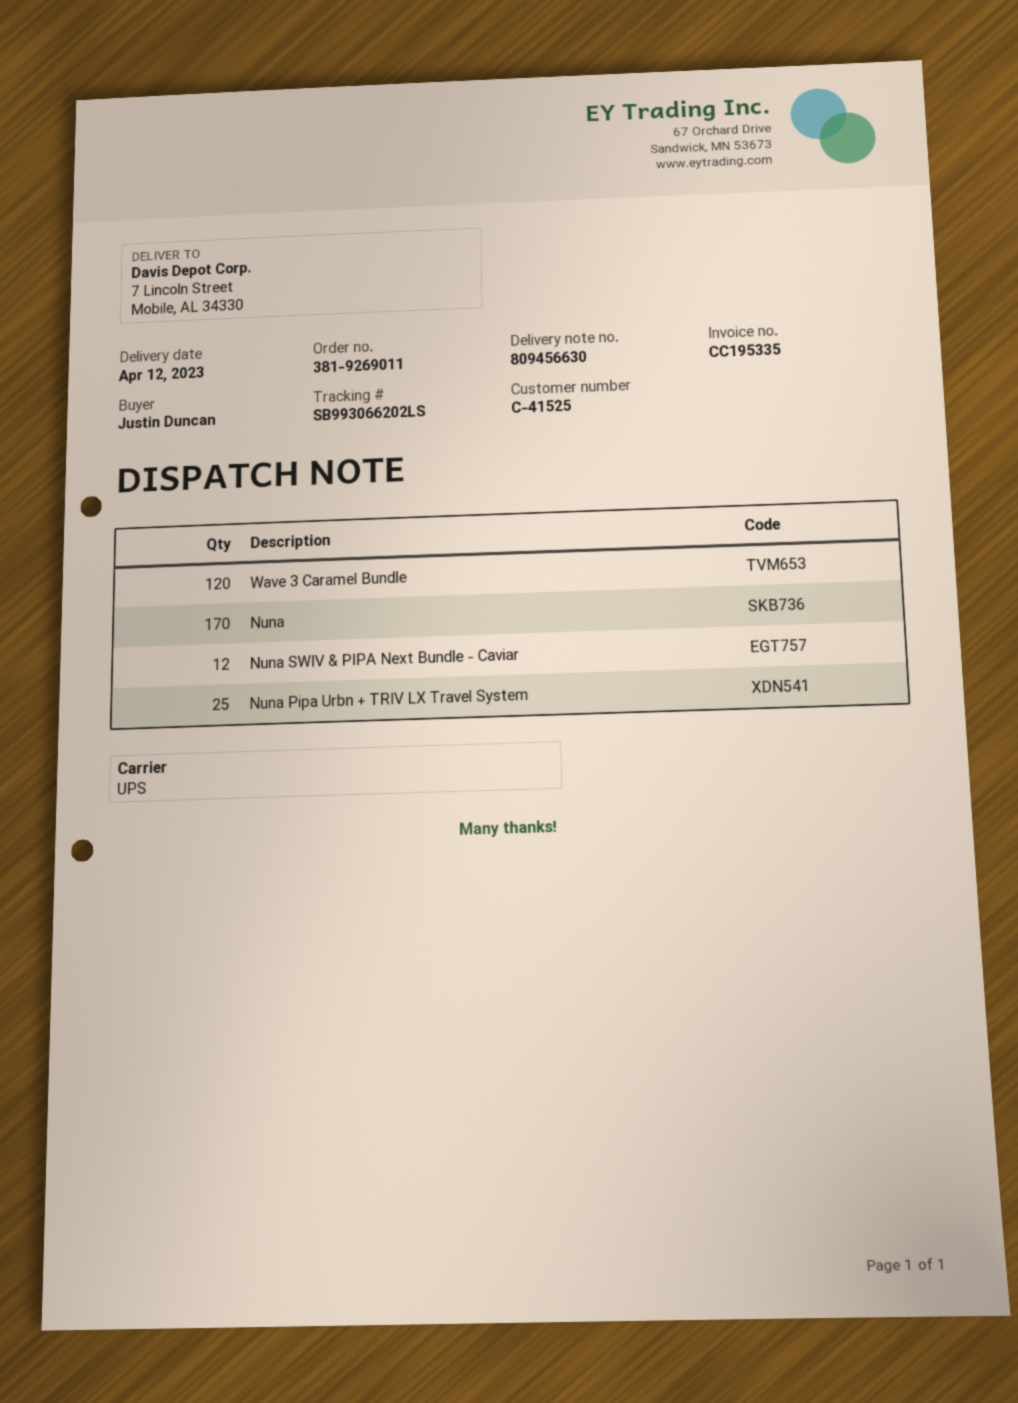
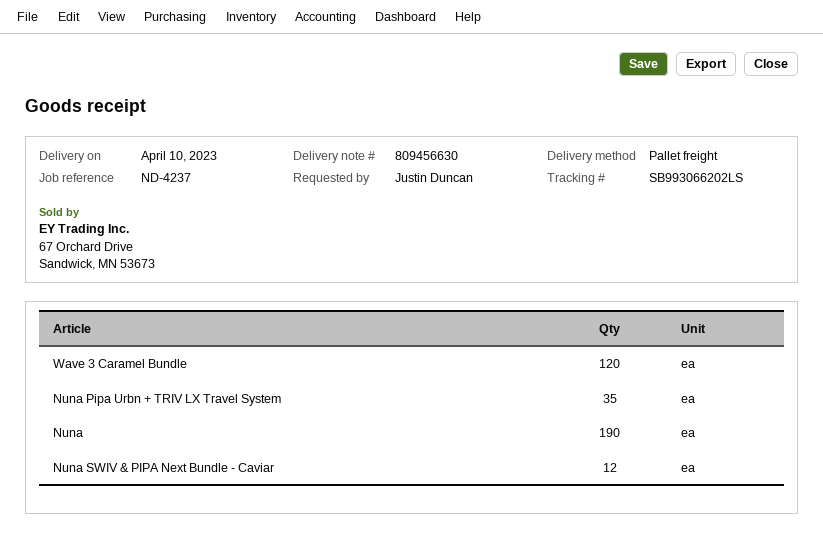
delivery date: 2023-04-12 -> 2023-04-10
shipping method: UPS -> pallet freight
Nuna: 170 -> 190
Nuna Pipa Urbn + TRIV LX Travel System: 25 -> 35

